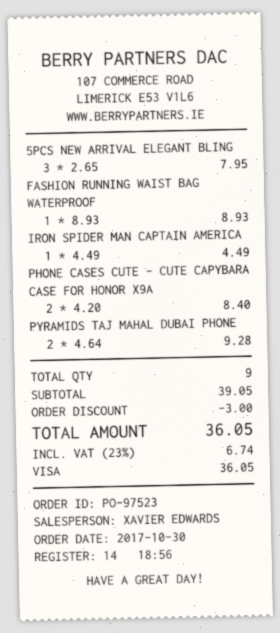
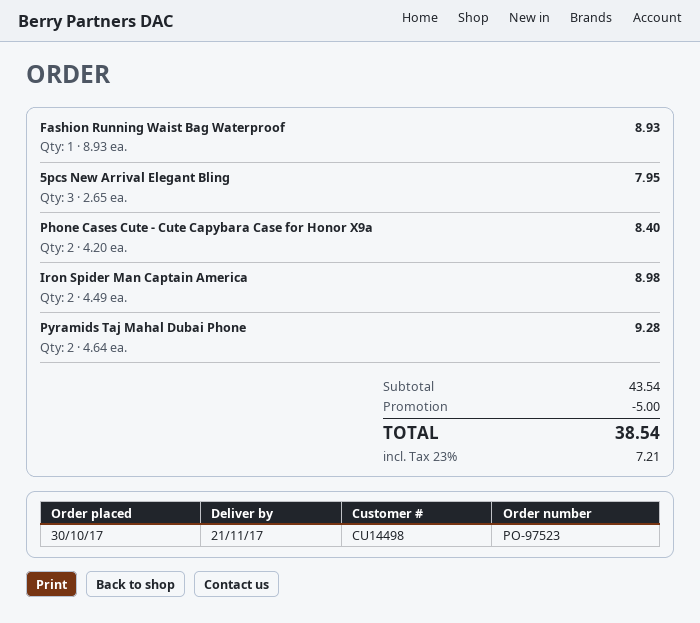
IRON SPIDER MAN CAPTAIN AMERICA: 1 x 4.49 = 4.49 -> 2 x 4.49 = 8.98
subtotal: 39.05 -> 43.54
discount: 3.00 -> 5.00
tax: 23% = 6.74 -> 23% = 7.21
total: 36.05 -> 38.54

